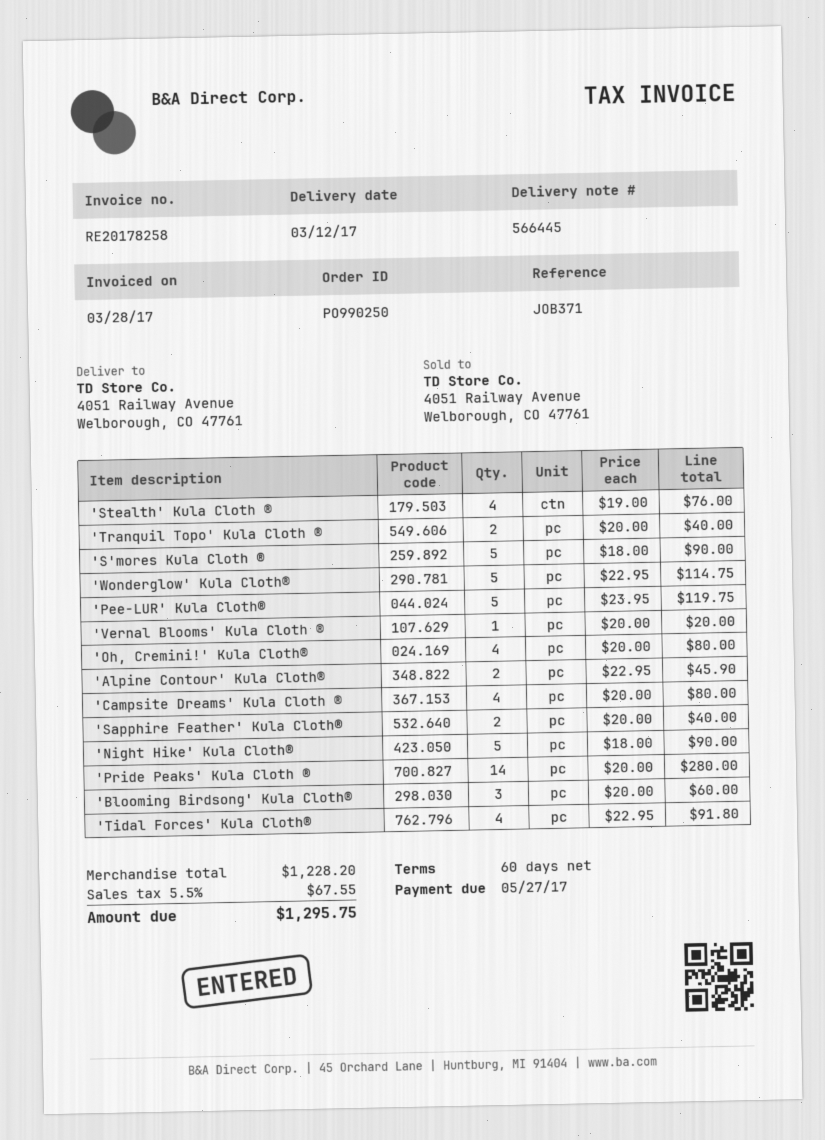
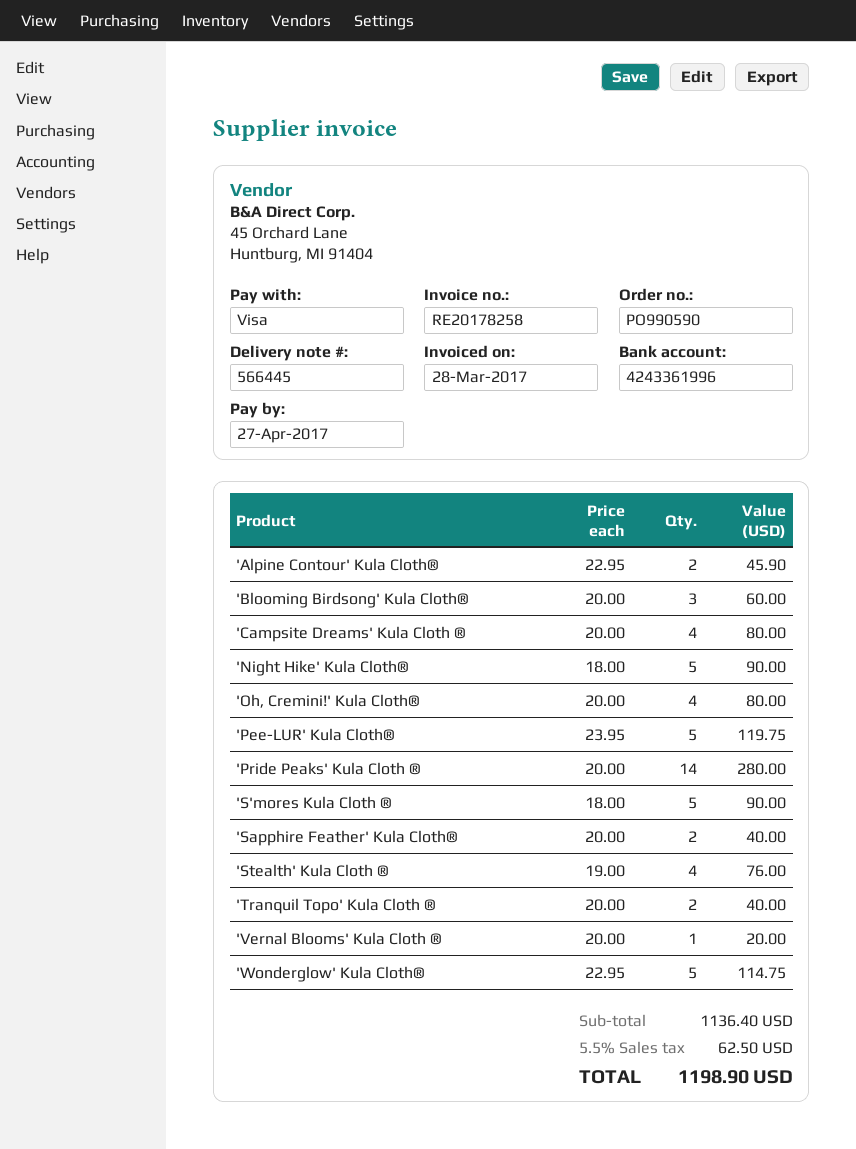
order number: PO990250 -> PO990590
due date: 2017-05-27 -> 2017-04-27
'Tidal Forces' Kula Cloth®: 4 x 22.95 = 91.80 -> none
subtotal: 1228.20 -> 1136.40
tax: 5.5% = 67.55 -> 5.5% = 62.50
total: 1295.75 -> 1198.90

